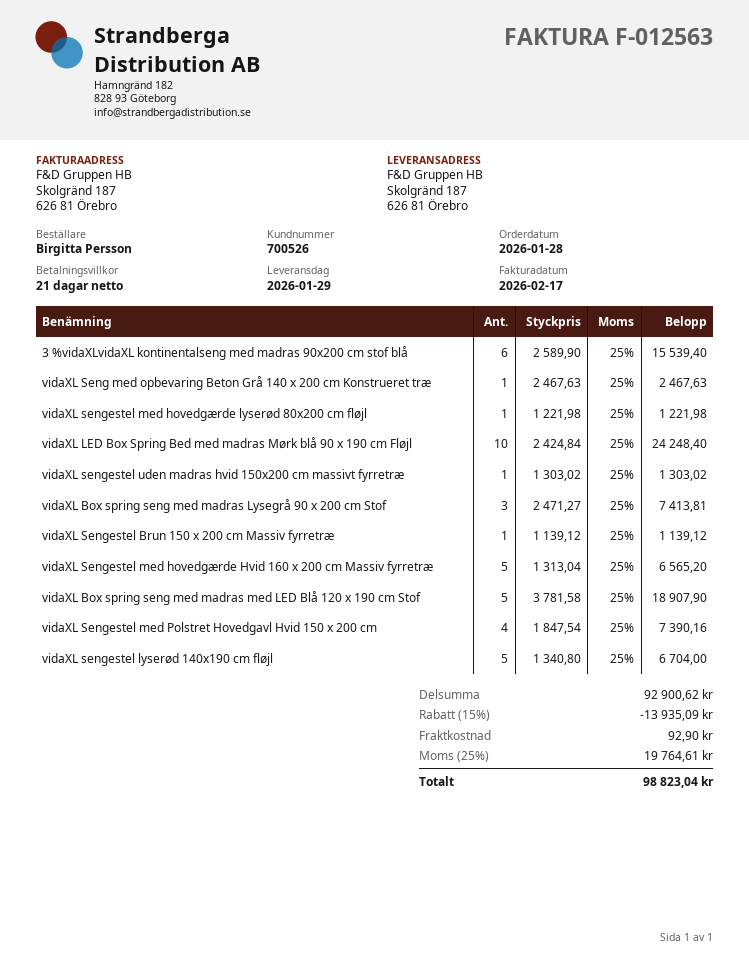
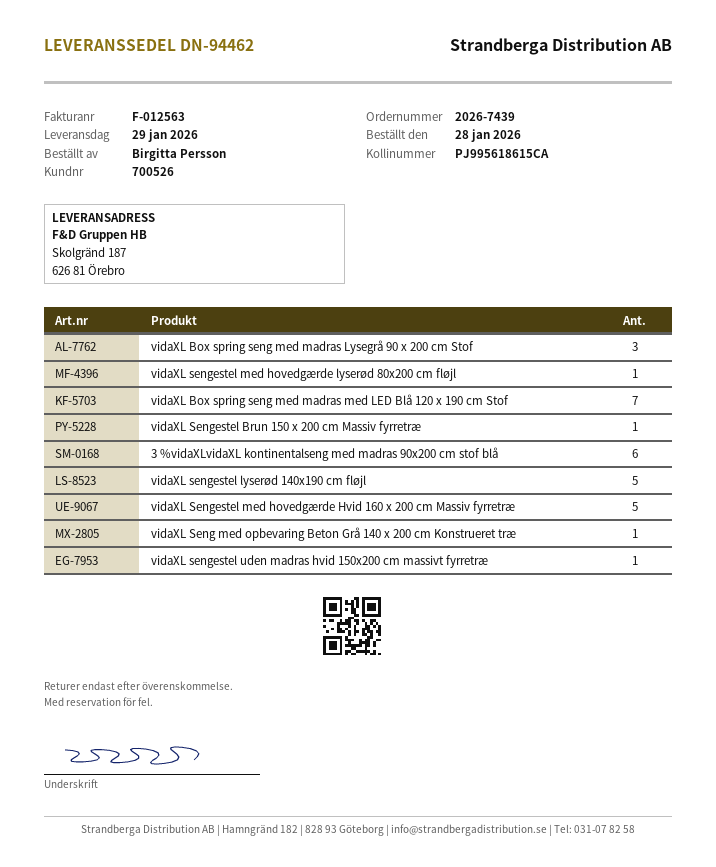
vidaXL LED Box Spring Bed med madras Mørk blå 90 x 190 cm Fløjl: 10 -> none
vidaXL Box spring seng med madras med LED Blå 120 x 190 cm Stof: 5 -> 7
vidaXL Sengestel med Polstret Hovedgavl Hvid 150 x 200 cm: 4 -> none

